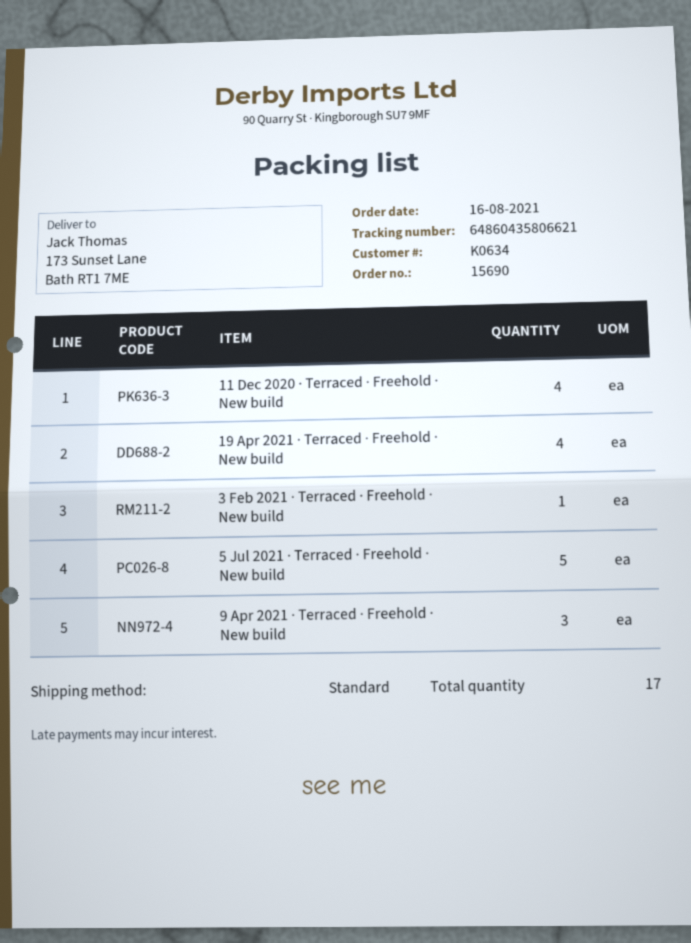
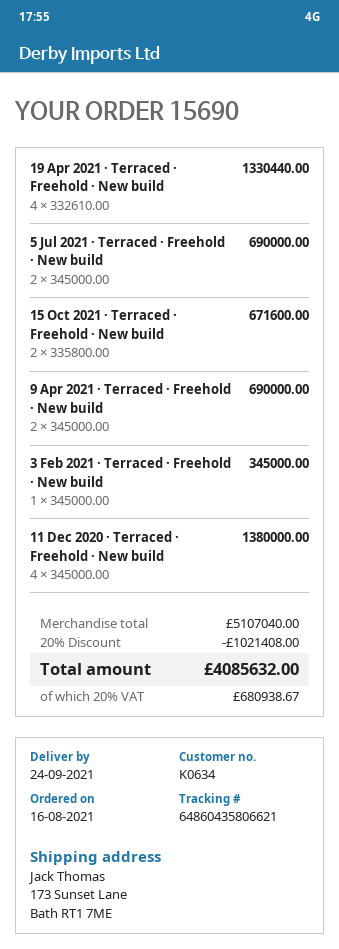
5 Jul 2021 · Terraced · Freehold · New build: 5 -> 2
9 Apr 2021 · Terraced · Freehold · New build: 3 -> 2
15 Oct 2021 · Terraced · Freehold · New build: none -> 2

